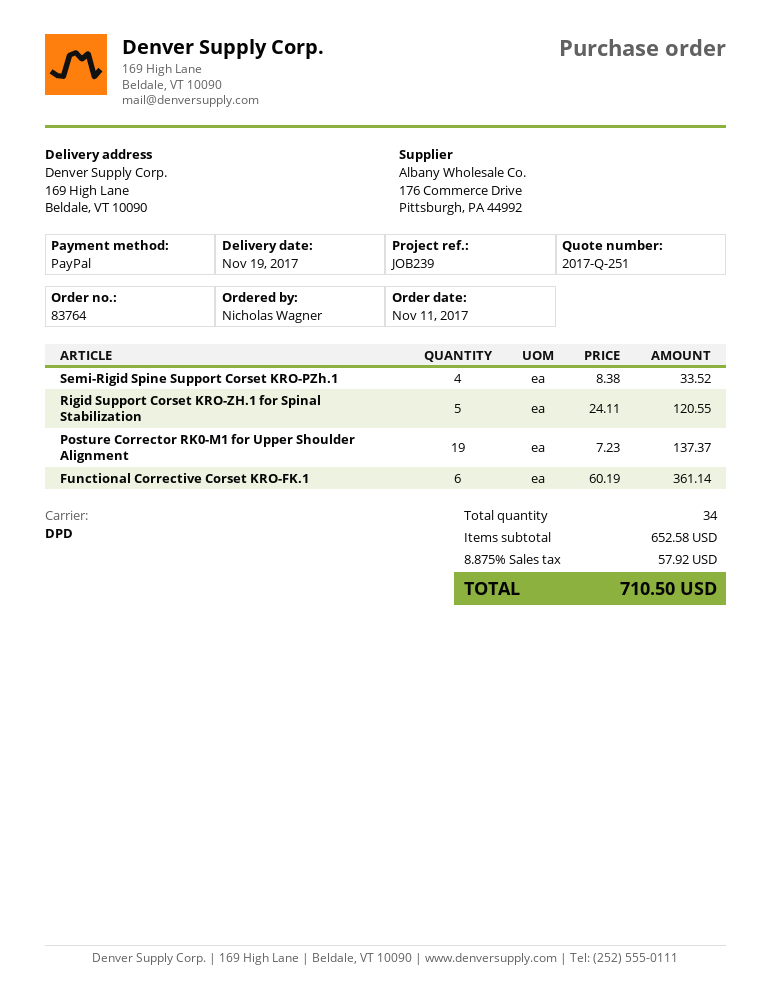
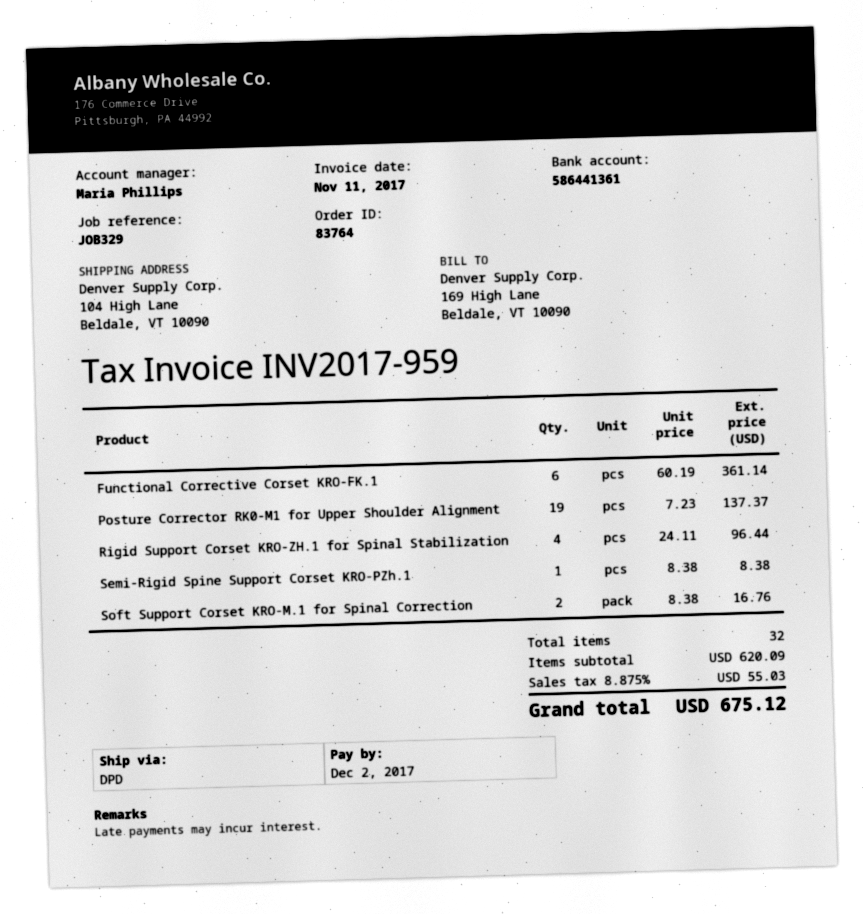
reference: JOB239 -> JOB329
ship to: 169 High Lane, Beldale, VT 10090 -> 104 High Lane, Beldale, VT 10090
Semi-Rigid Spine Support Corset KRO-PZh.1: 4 x 8.38 = 33.52 -> 1 x 8.38 = 8.38
Rigid Support Corset KRO-ZH.1 for Spinal Stabilization: 5 x 24.11 = 120.55 -> 4 x 24.11 = 96.44
Soft Support Corset KRO-M.1 for Spinal Correction: none -> 2 x 8.38 = 16.76
total quantity: 34 -> 32
subtotal: 652.58 -> 620.09
tax: 8.875% = 57.92 -> 8.875% = 55.03
total: 710.50 -> 675.12

